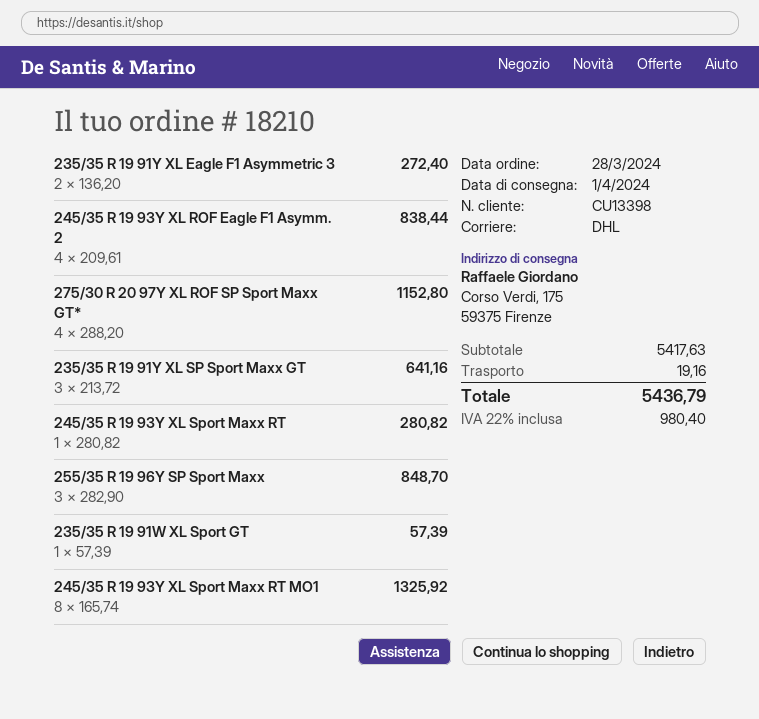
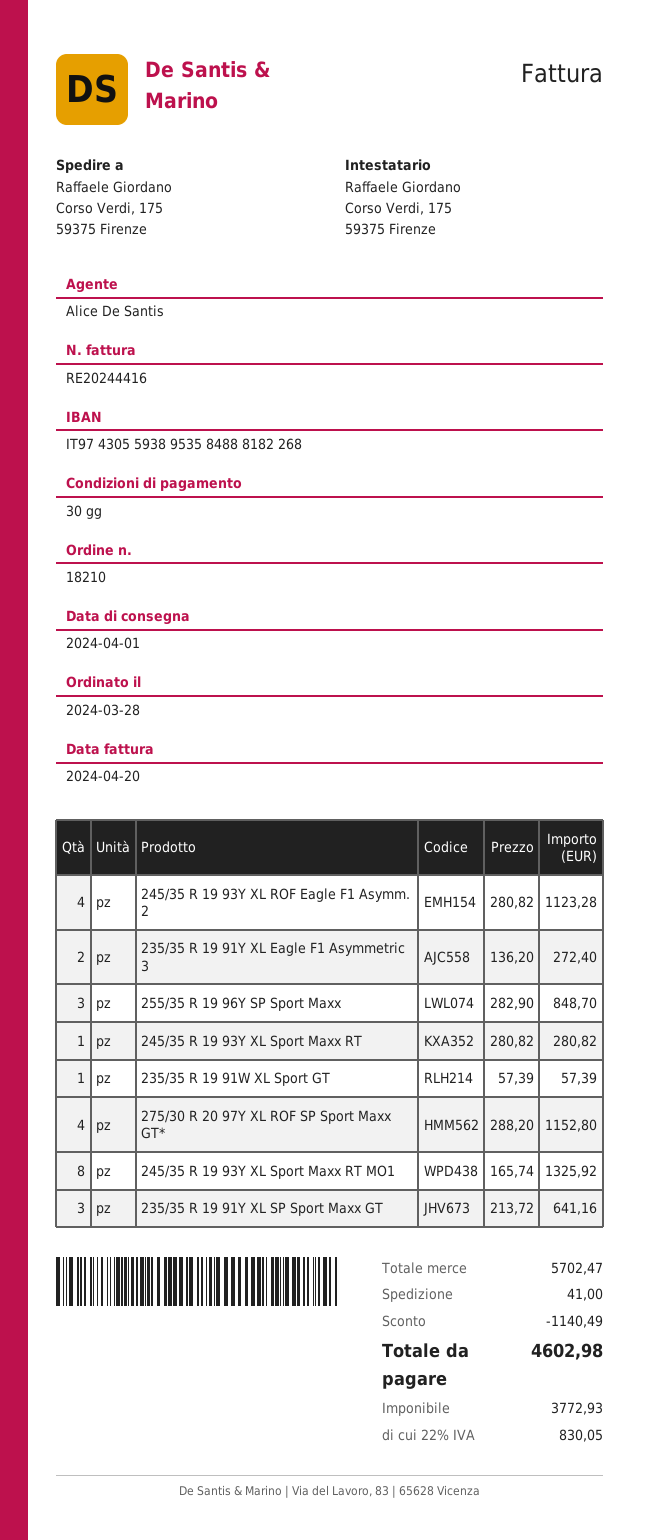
245/35 R 19 93Y XL ROF Eagle F1 Asymm. 2: 4 x 209.61 = 838.44 -> 4 x 280.82 = 1123.28
subtotal: 5417.63 -> 5702.47
discount: none -> 1140.49
shipping: 19.16 -> 41.00
tax: 22% = 980.40 -> 22% = 830.05
total: 5436.79 -> 4602.98

